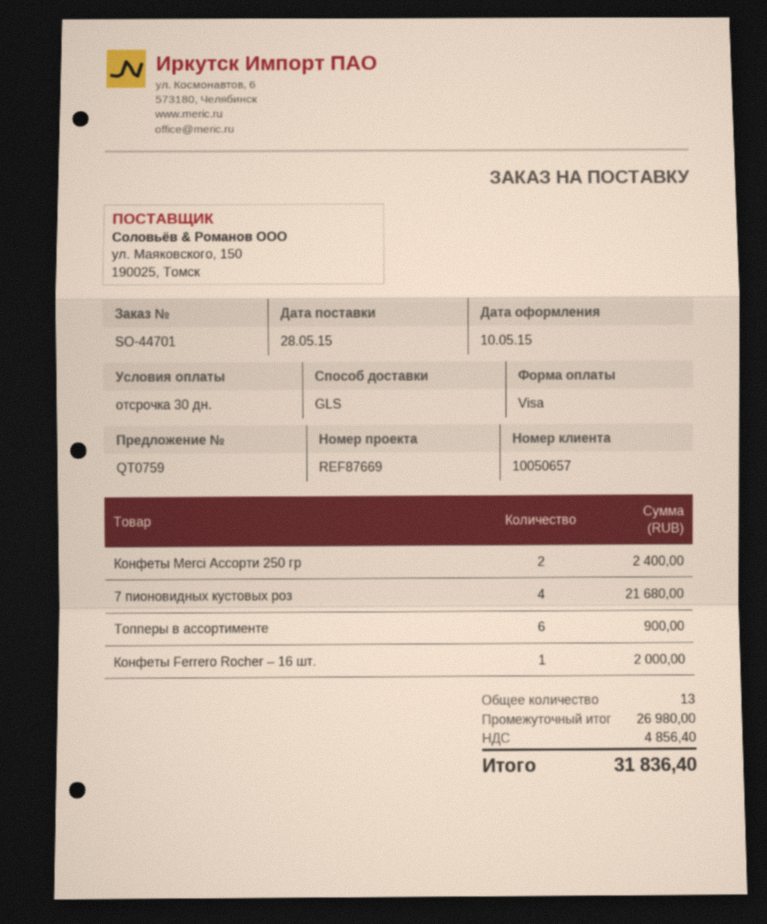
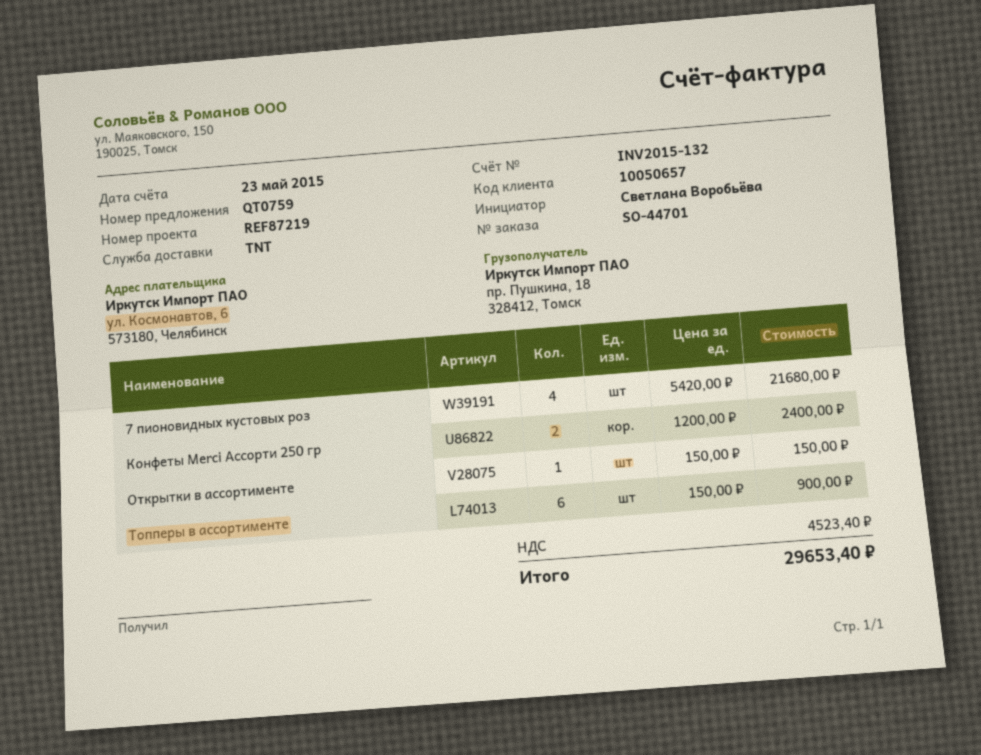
reference: REF87669 -> REF87219
shipping method: GLS -> TNT
Конфеты Ferrero Rocher – 16 шт.: 1 for 2000.00 -> none
Открытки в ассортименте: none -> 1 for 150.00
tax: 4856.40 -> 4523.40
total: 31836.40 -> 29653.40

